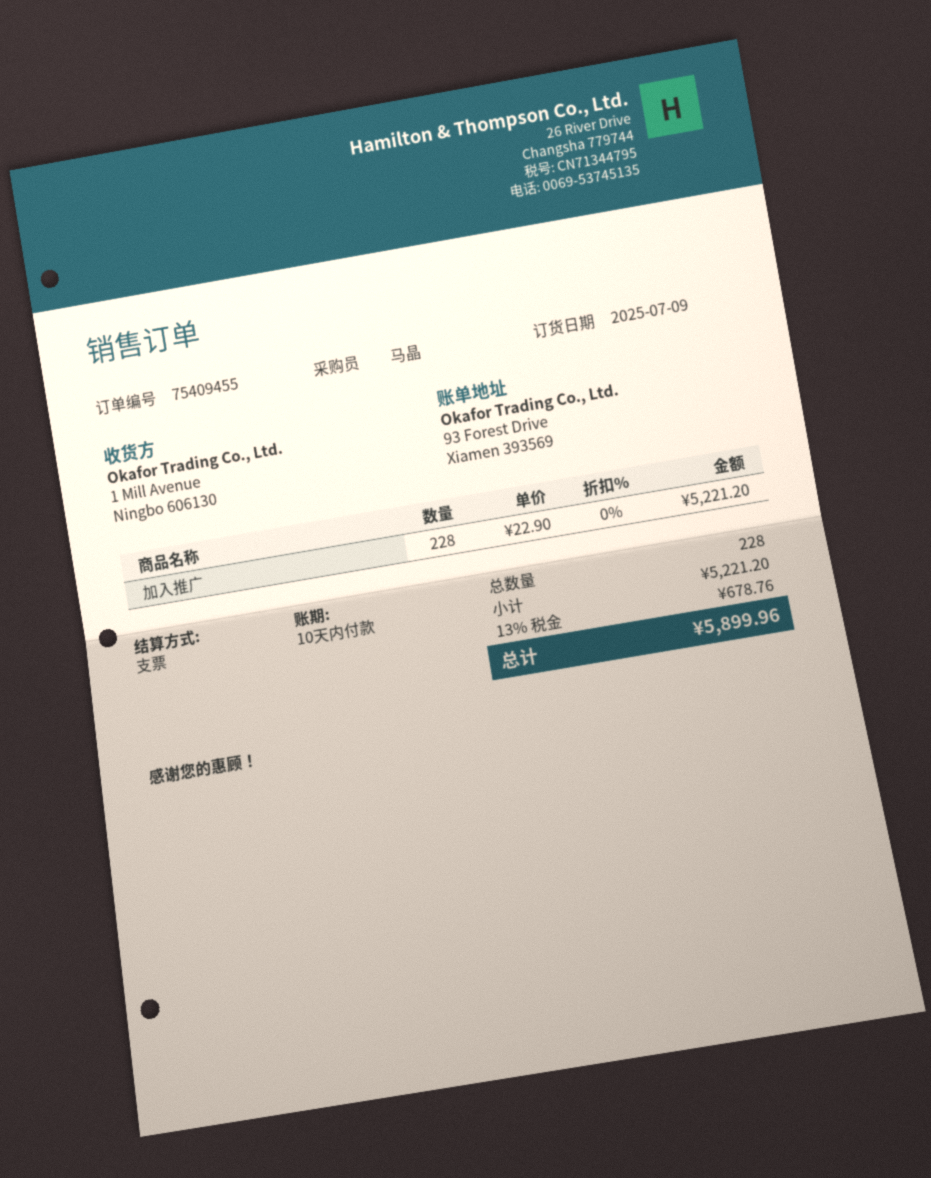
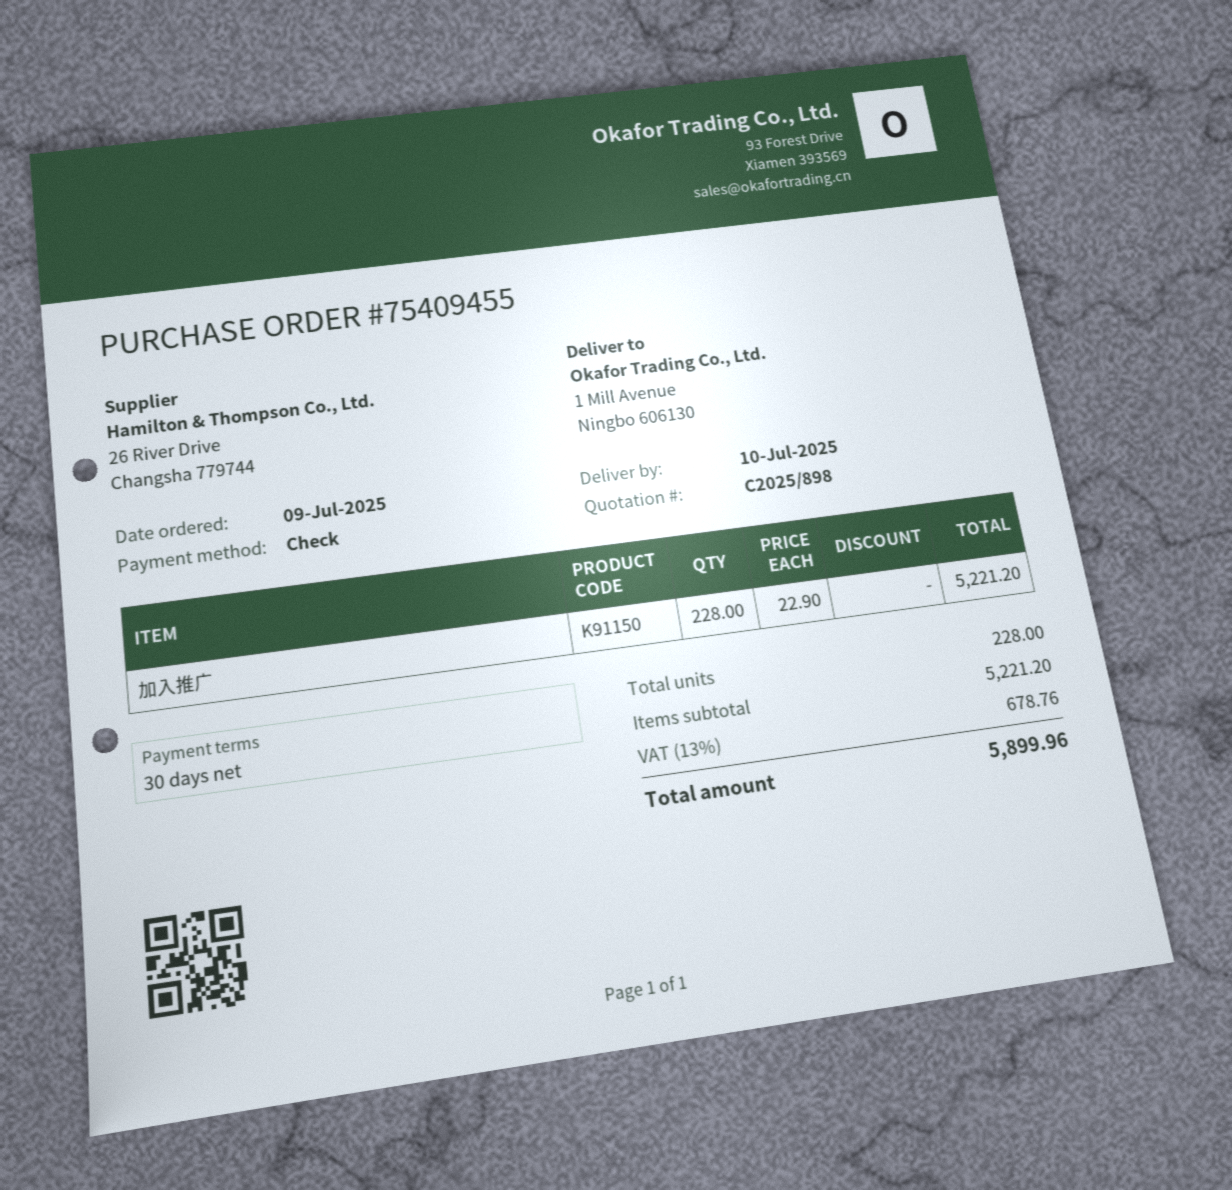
payment terms: 10 days -> 30 days

